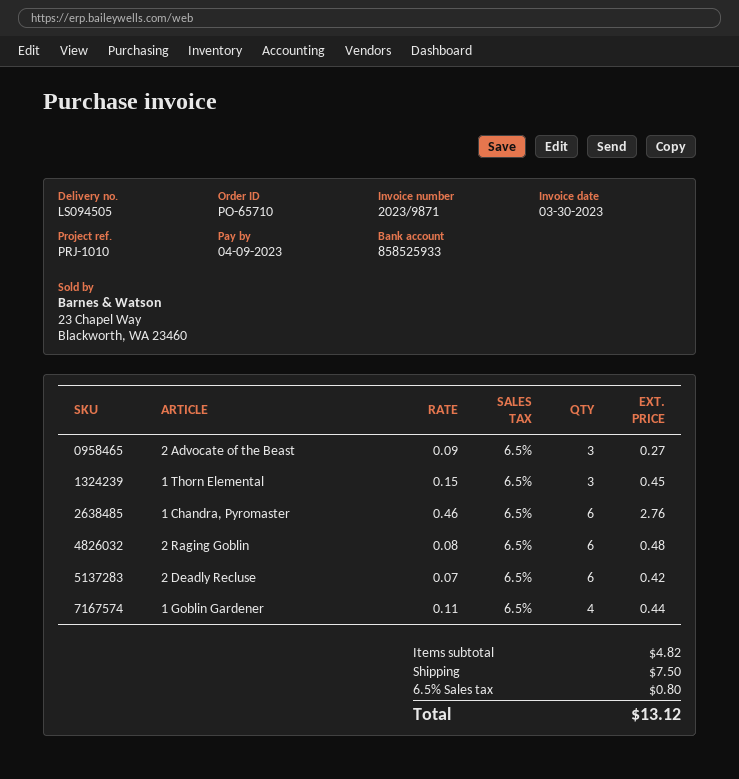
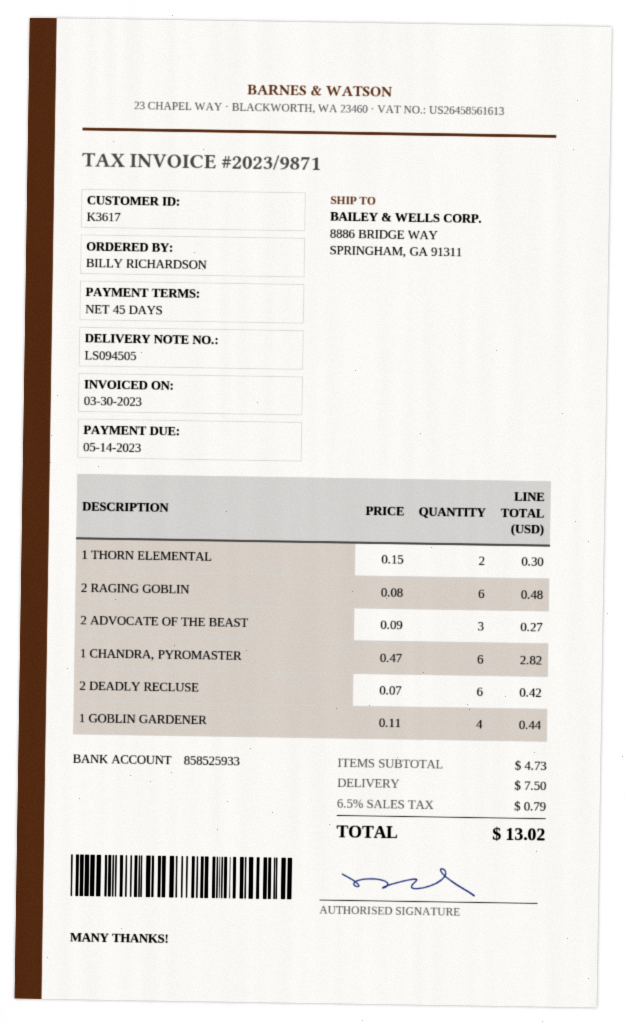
due date: 2023-04-09 -> 2023-05-14
1 Thorn Elemental: 3 x 0.15 = 0.45 -> 2 x 0.15 = 0.30
1 Chandra, Pyromaster: 6 x 0.46 = 2.76 -> 6 x 0.47 = 2.82
subtotal: 4.82 -> 4.73
tax: 6.5% = 0.80 -> 6.5% = 0.79
total: 13.12 -> 13.02

